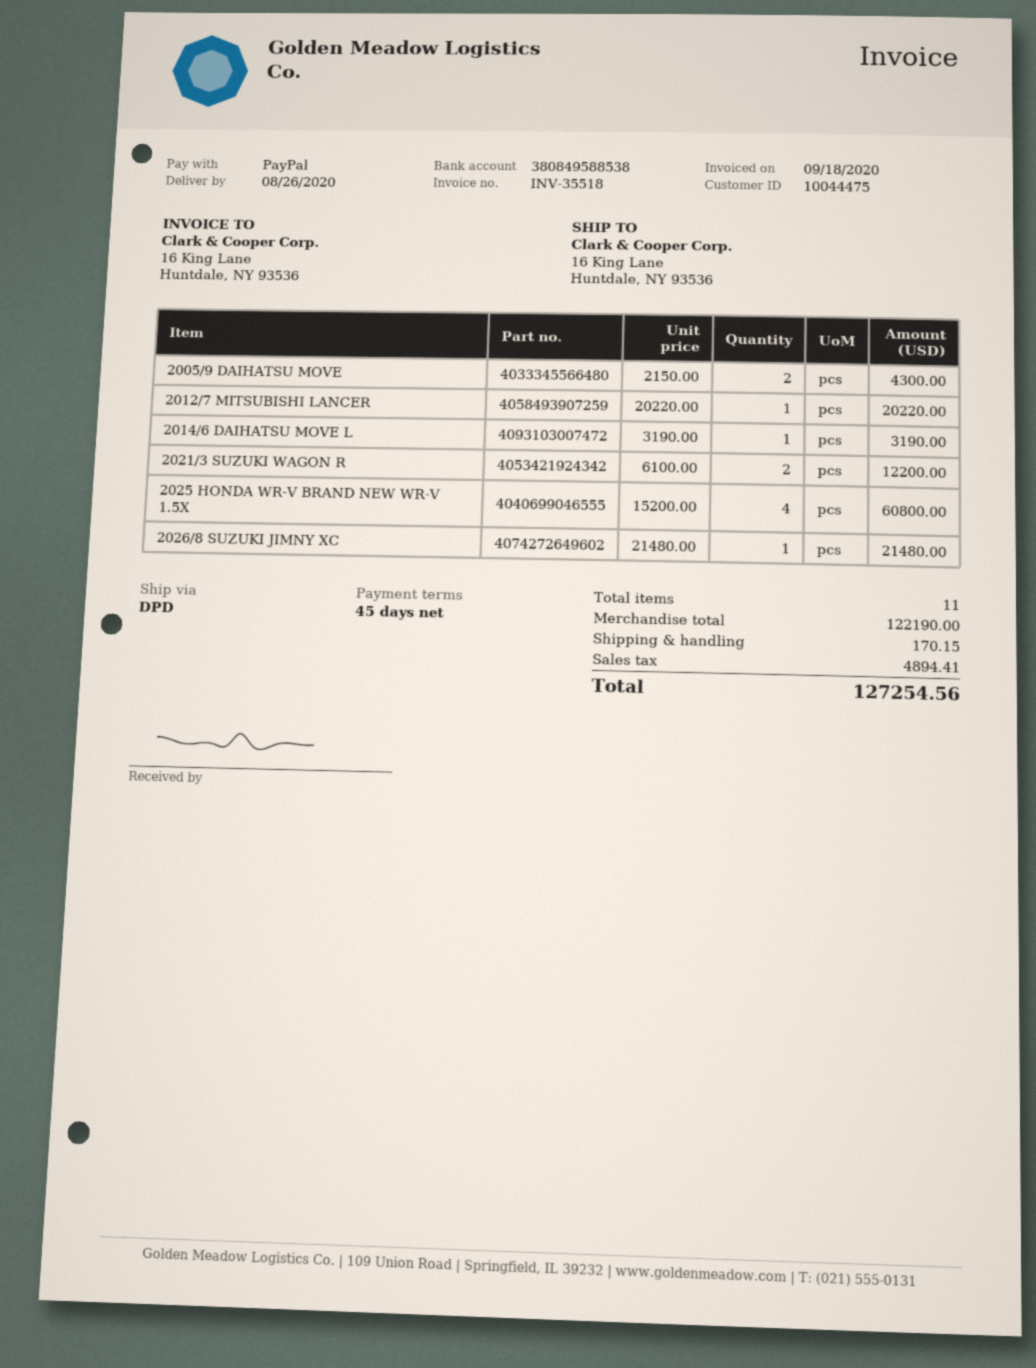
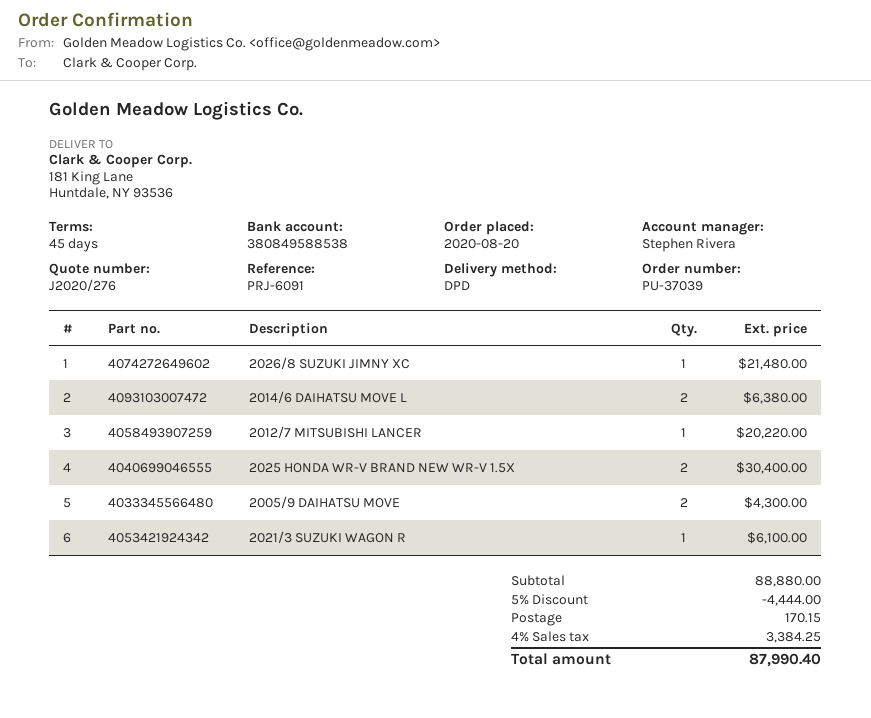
ship to: 16 King Lane, Huntdale, NY 93536 -> 181 King Lane, Huntdale, NY 93536
2014/6 DAIHATSU MOVE L: 1 for 3190.00 -> 2 for 6380.00
2021/3 SUZUKI WAGON R: 2 for 12200.00 -> 1 for 6100.00
2025 HONDA WR-V BRAND NEW WR-V 1.5X: 4 for 60800.00 -> 2 for 30400.00
subtotal: 122190.00 -> 88880.00
discount: none -> 5% = 4444.00
tax: 4894.41 -> 3384.25
total: 127254.56 -> 87990.40

